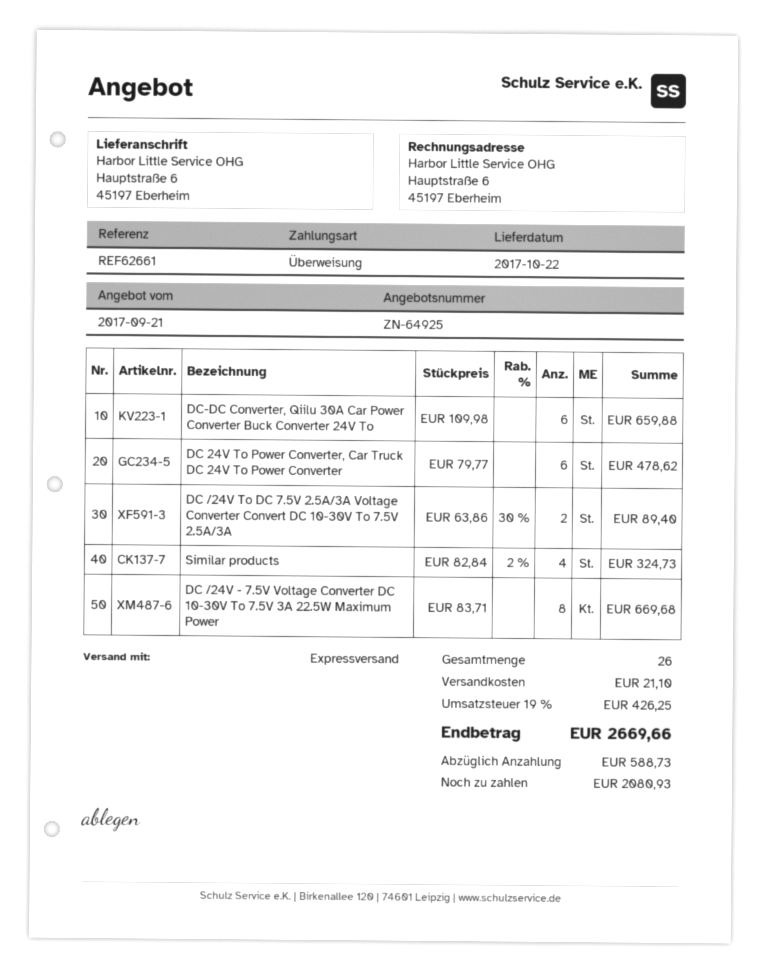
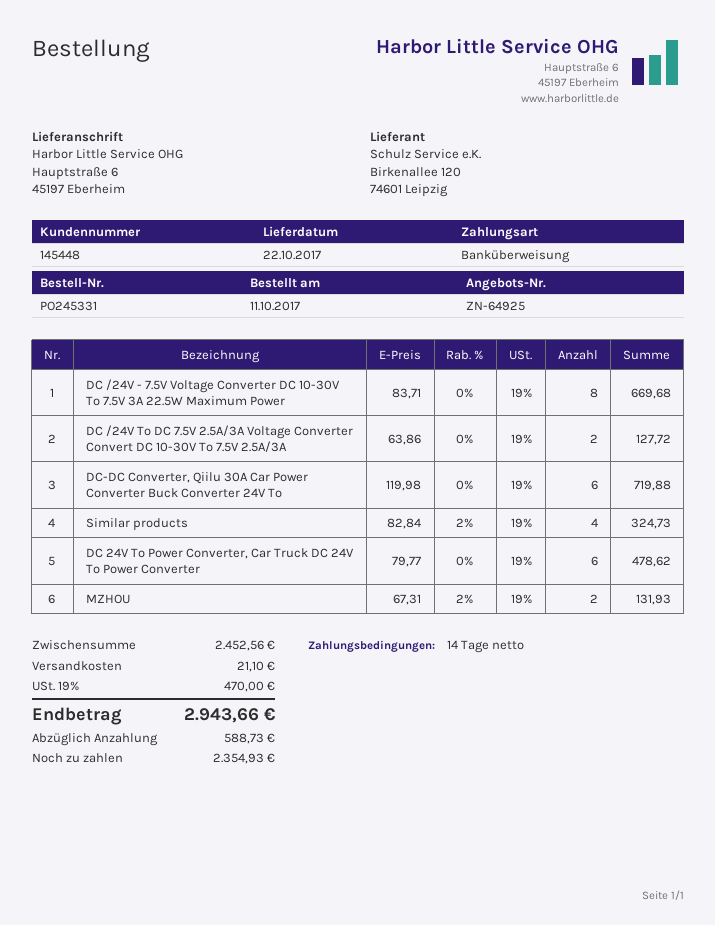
DC-DC Converter, Qiilu 30A Car Power Converter Buck Converter 24V To: 6 x 109.98 = 659.88 -> 6 x 119.98 = 719.88
DC /24V To DC 7.5V 2.5A/3A Voltage Converter Convert DC 10-30V To 7.5V 2.5A/3A: 2 x 63.86 - 30% = 89.40 -> 2 x 63.86 = 127.72
MZHOU: none -> 2 x 67.31 - 2% = 131.93
tax: 19% = 426.25 -> 19% = 470.00
total: 2669.66 -> 2943.66
balance: 2080.93 -> 2354.93

